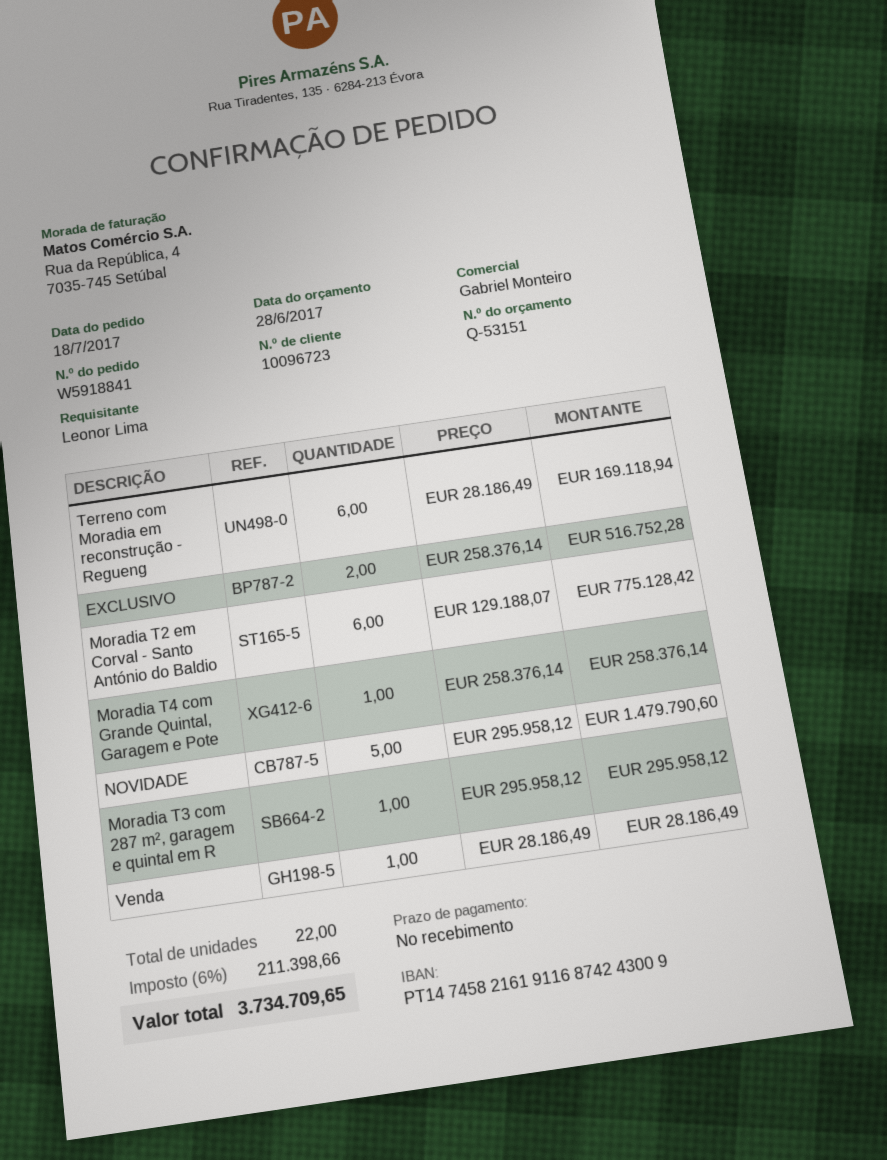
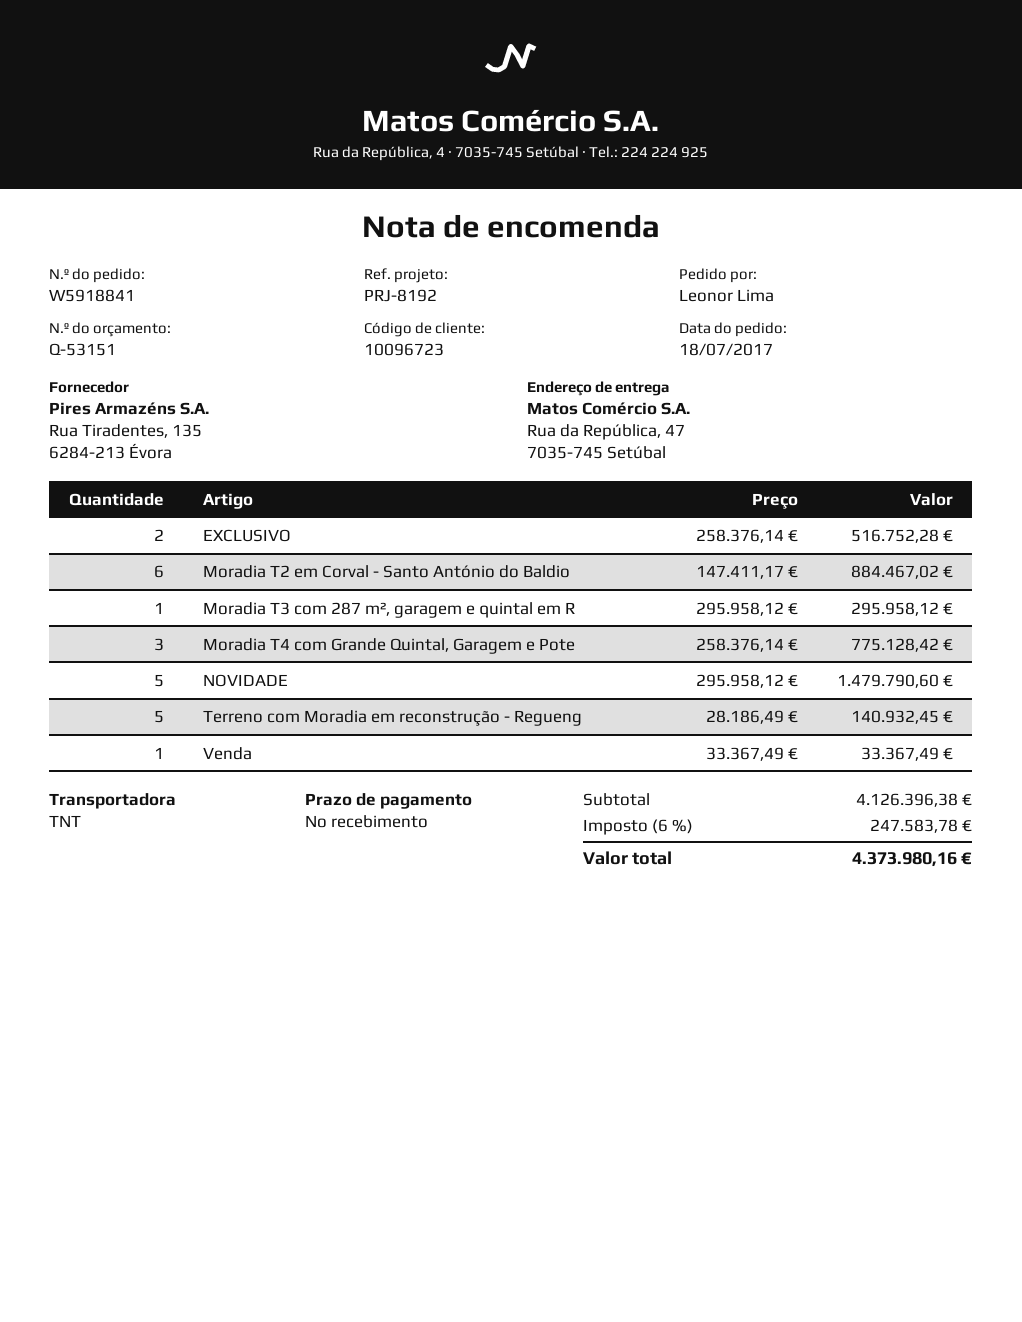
Terreno com Moradia em reconstrução - Regueng: 6 x 28186.49 = 169118.94 -> 5 x 28186.49 = 140932.45
Moradia T2 em Corval - Santo António do Baldio: 6 x 129188.07 = 775128.42 -> 6 x 147411.17 = 884467.02
Moradia T4 com Grande Quintal, Garagem e Pote: 1 x 258376.14 = 258376.14 -> 3 x 258376.14 = 775128.42
Venda: 1 x 28186.49 = 28186.49 -> 1 x 33367.49 = 33367.49
tax: 6% = 211398.66 -> 6% = 247583.78
total: 3734709.65 -> 4373980.16

